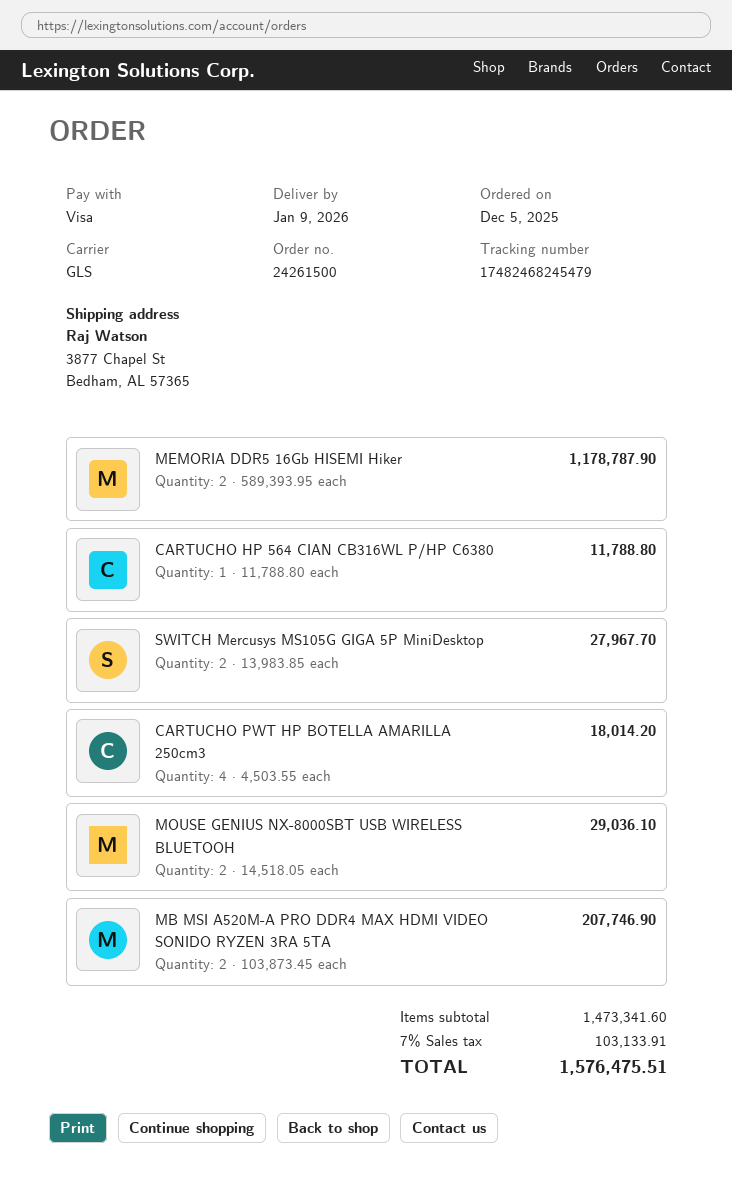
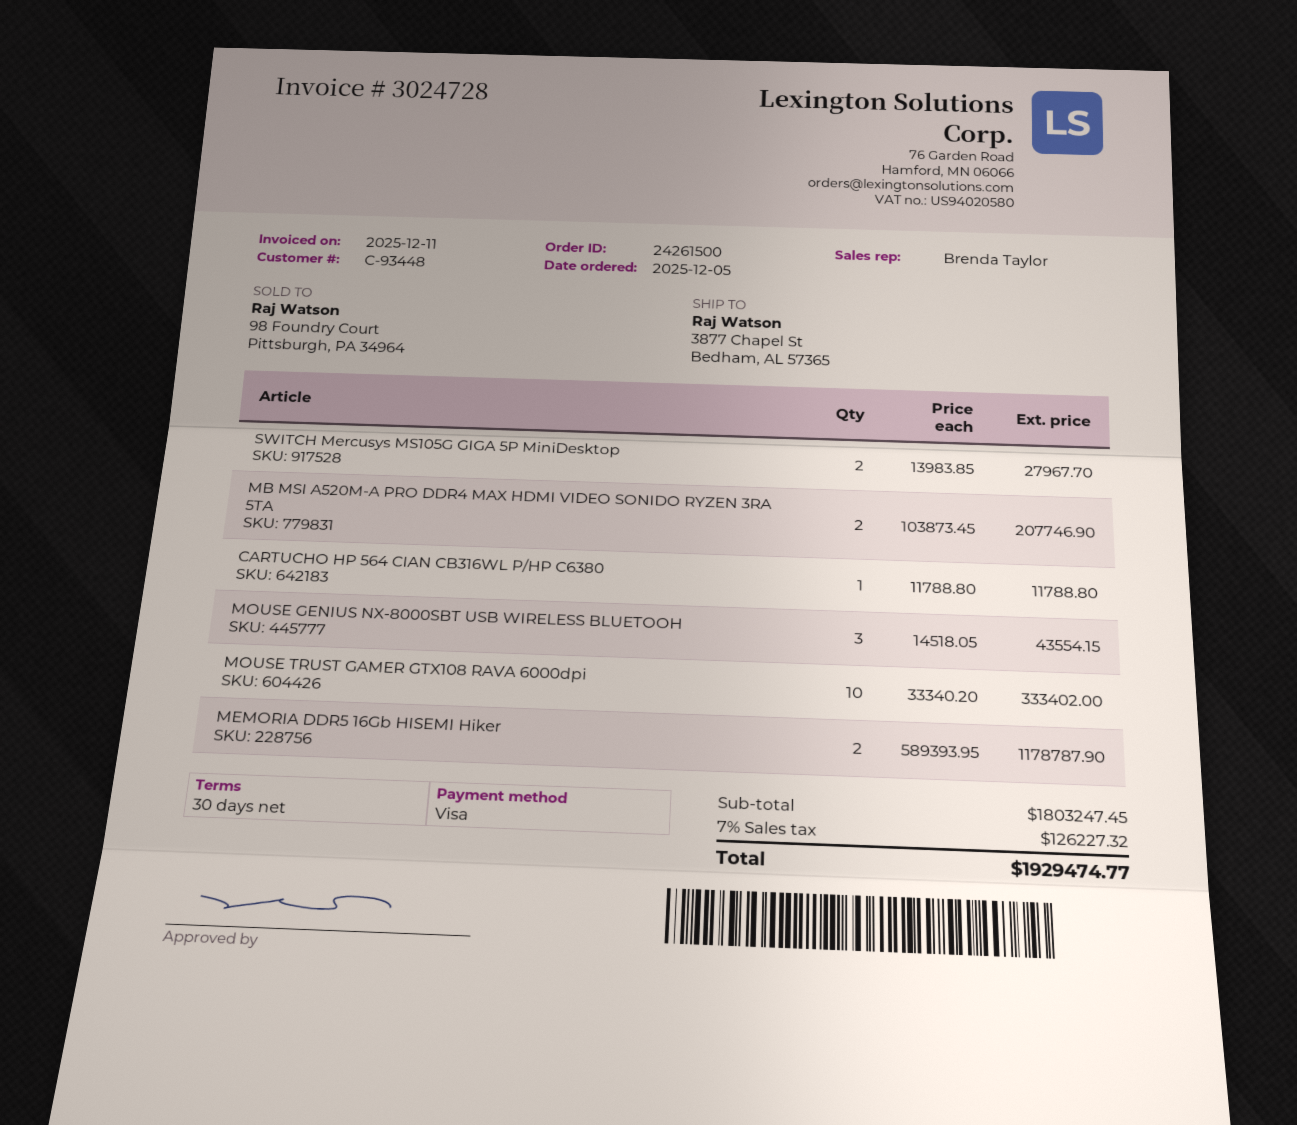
CARTUCHO PWT HP BOTELLA AMARILLA 250cm3: 4 x 4503.55 = 18014.20 -> none
MOUSE GENIUS NX-8000SBT USB WIRELESS BLUETOOH: 2 x 14518.05 = 29036.10 -> 3 x 14518.05 = 43554.15
MOUSE TRUST GAMER GTX108 RAVA 6000dpi: none -> 10 x 33340.20 = 333402.00
subtotal: 1473341.60 -> 1803247.45
tax: 7% = 103133.91 -> 7% = 126227.32
total: 1576475.51 -> 1929474.77

